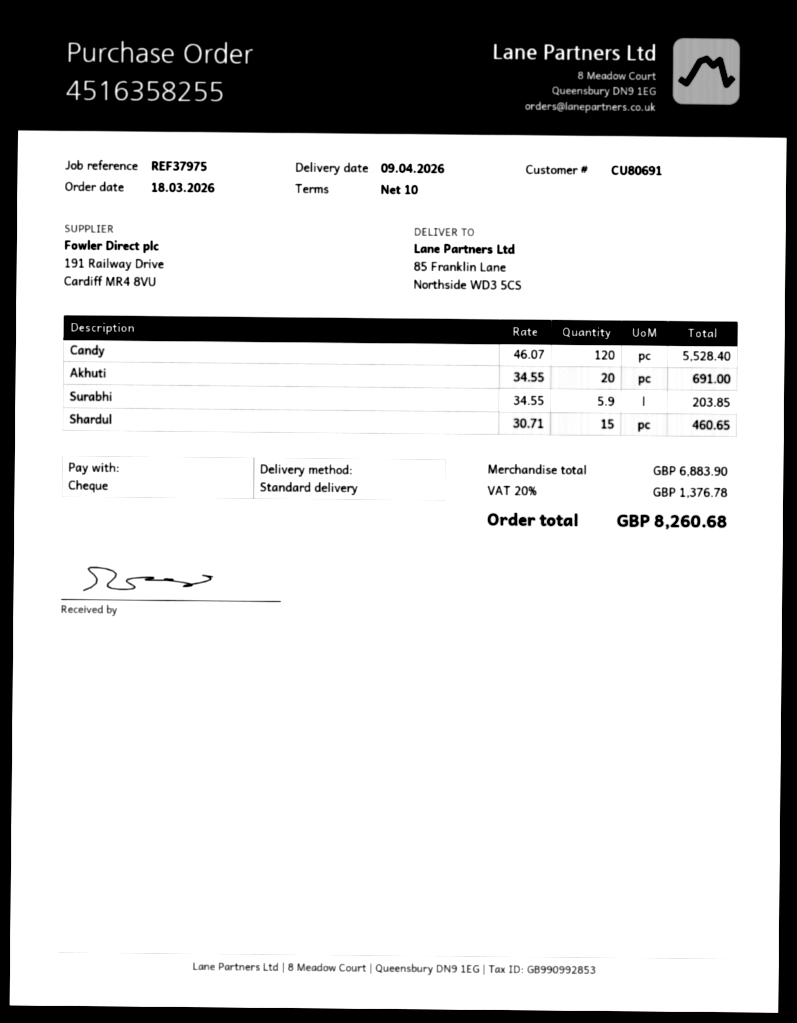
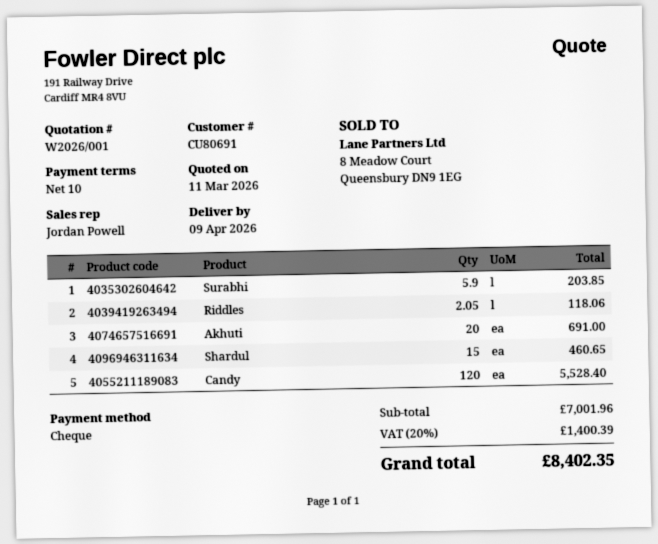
Riddles: none -> 2.05 for 118.06
subtotal: 6883.90 -> 7001.96
tax: 20% = 1376.78 -> 20% = 1400.39
total: 8260.68 -> 8402.35

